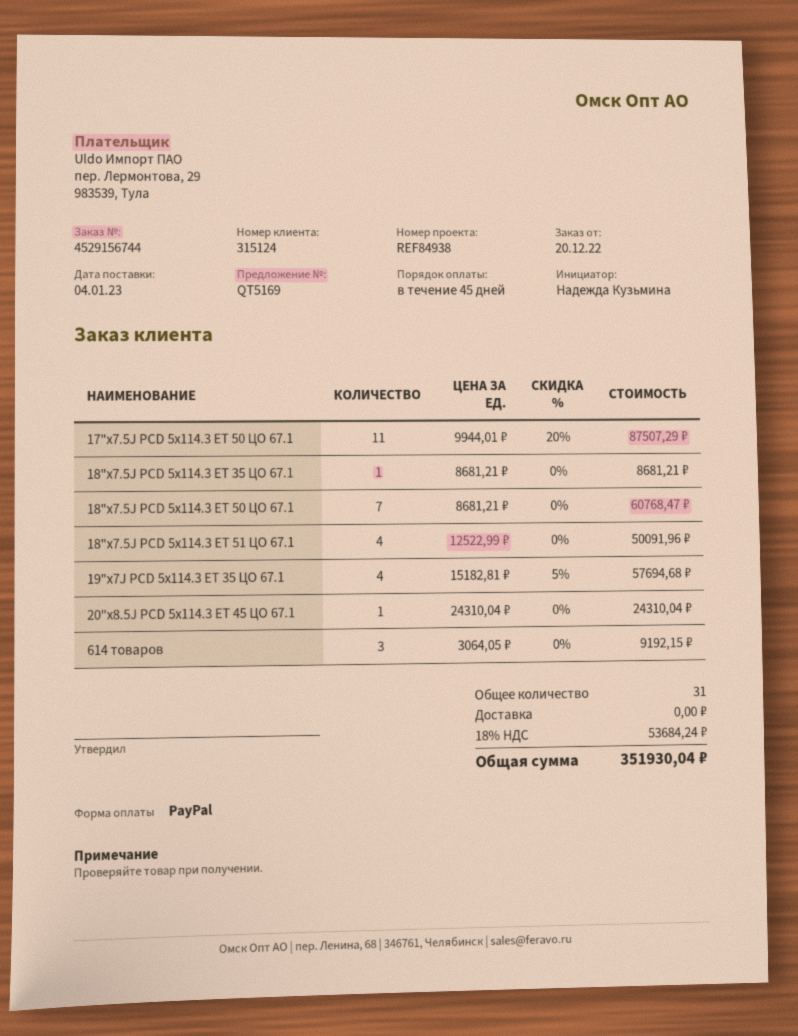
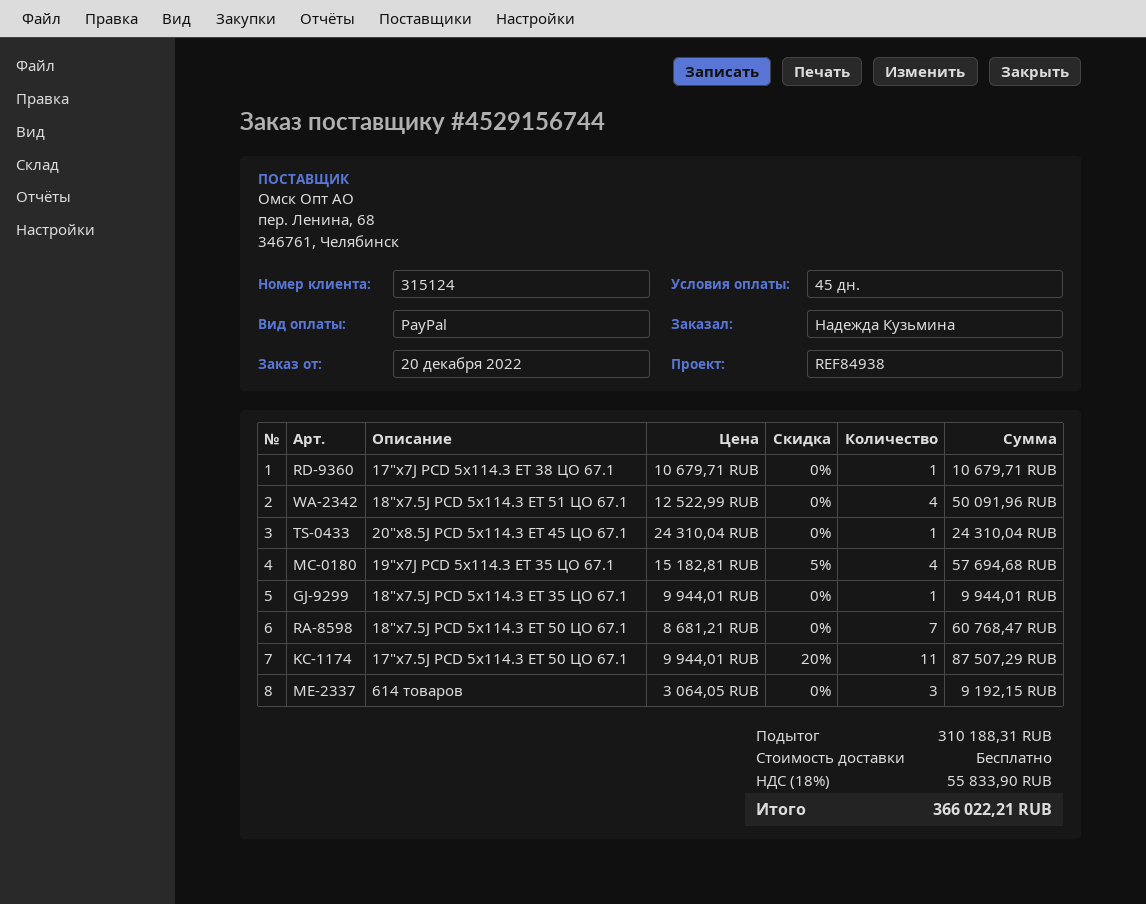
18"x7.5J PCD 5x114.3 ЕТ 35 ЦО 67.1: 1 x 8681.21 = 8681.21 -> 1 x 9944.01 = 9944.01
17"x7J PCD 5x114.3 ЕТ 38 ЦО 67.1: none -> 1 x 10679.71 = 10679.71
tax: 18% = 53684.24 -> 18% = 55833.90
total: 351930.04 -> 366022.21

